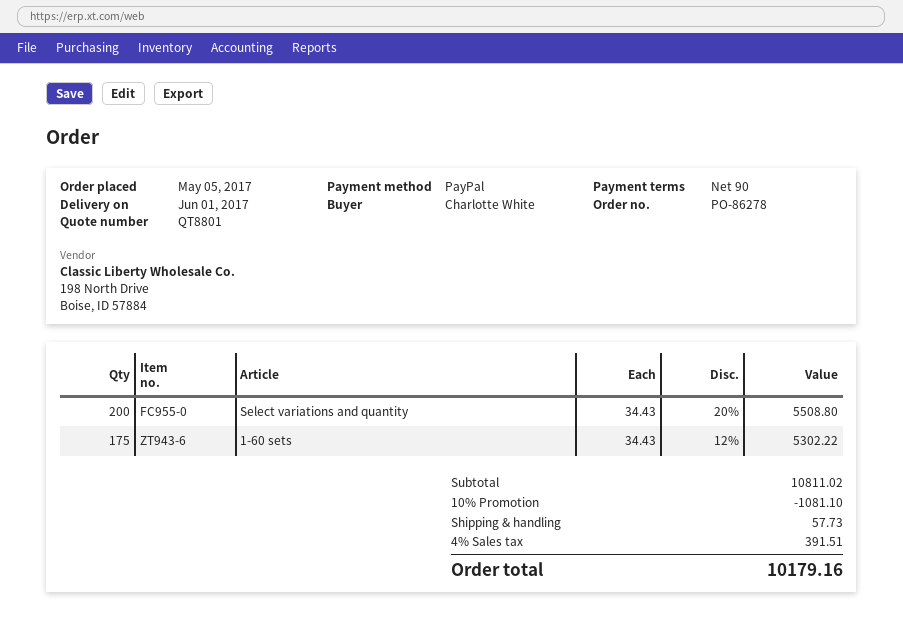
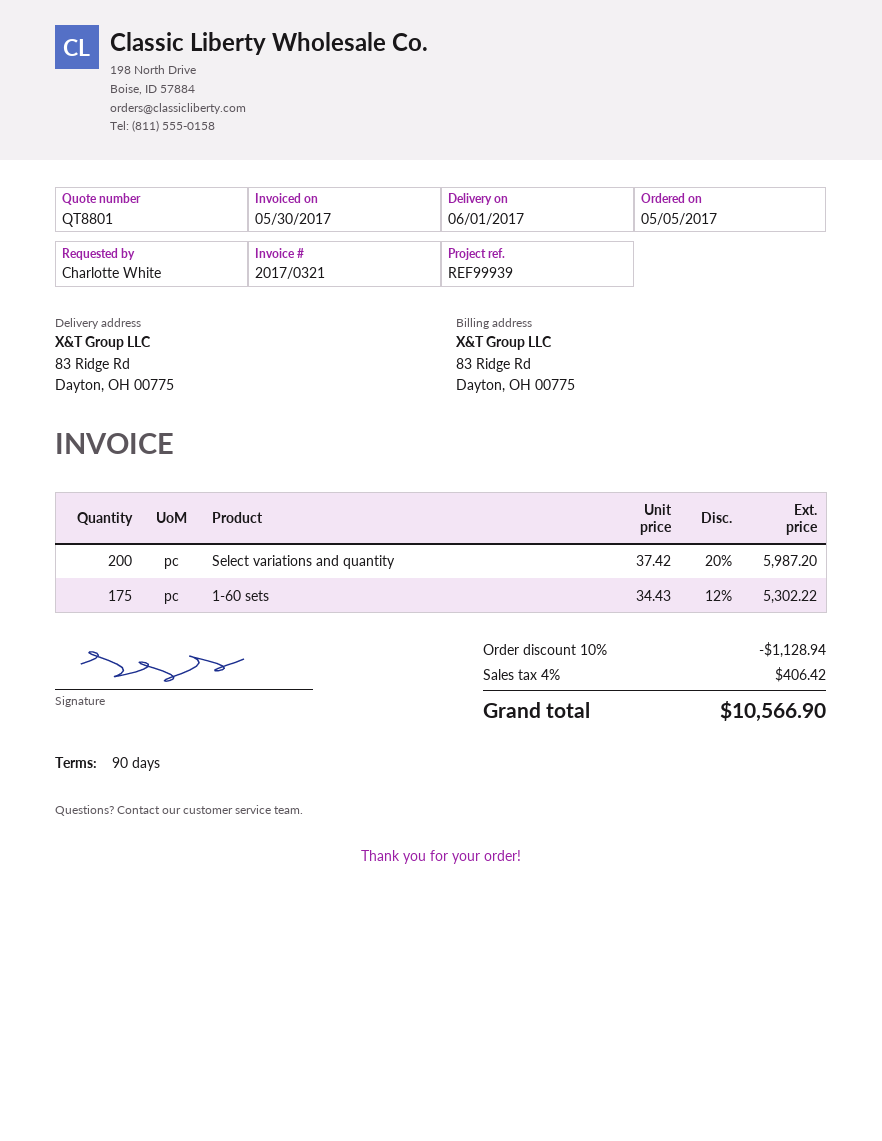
Select variations and quantity: 200 x 34.43 - 20% = 5508.80 -> 200 x 37.42 - 20% = 5987.20
discount: 10% = 1081.10 -> 10% = 1128.94
shipping: 57.73 -> none
tax: 4% = 391.51 -> 4% = 406.42
total: 10179.16 -> 10566.90

